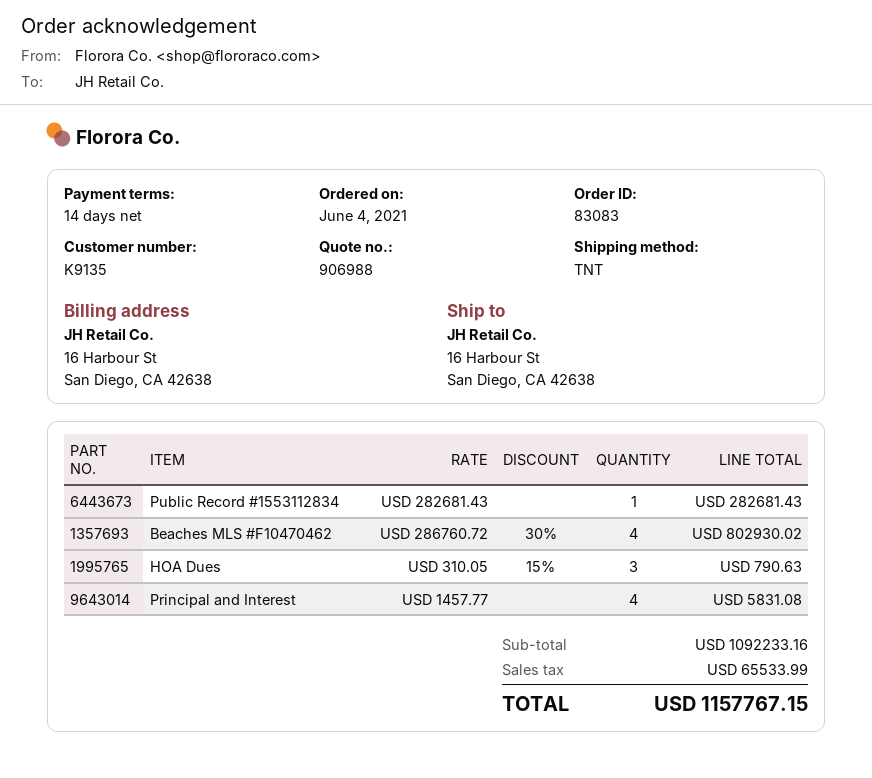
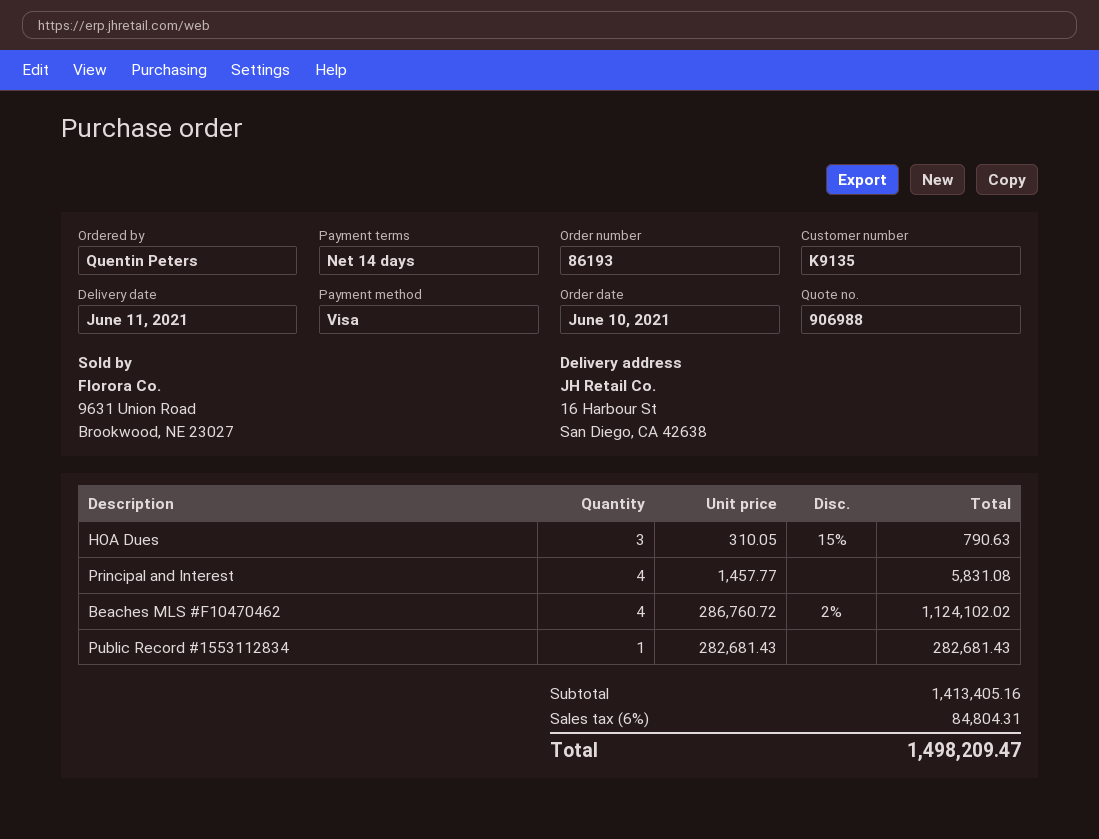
order number: 83083 -> 86193
order date: 2021-06-04 -> 2021-06-10
Beaches MLS #F10470462: 4 x 286760.72 - 30% = 802930.02 -> 4 x 286760.72 - 2% = 1124102.02
subtotal: 1092233.16 -> 1413405.16
tax: 65533.99 -> 84804.31
total: 1157767.15 -> 1498209.47

